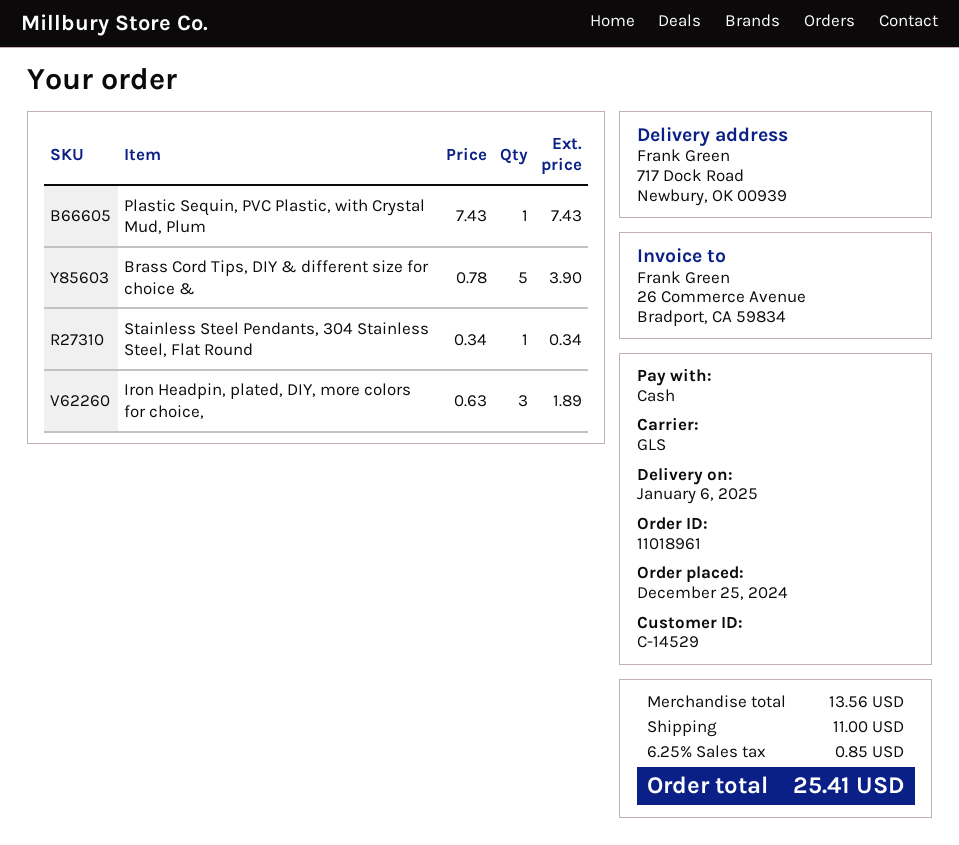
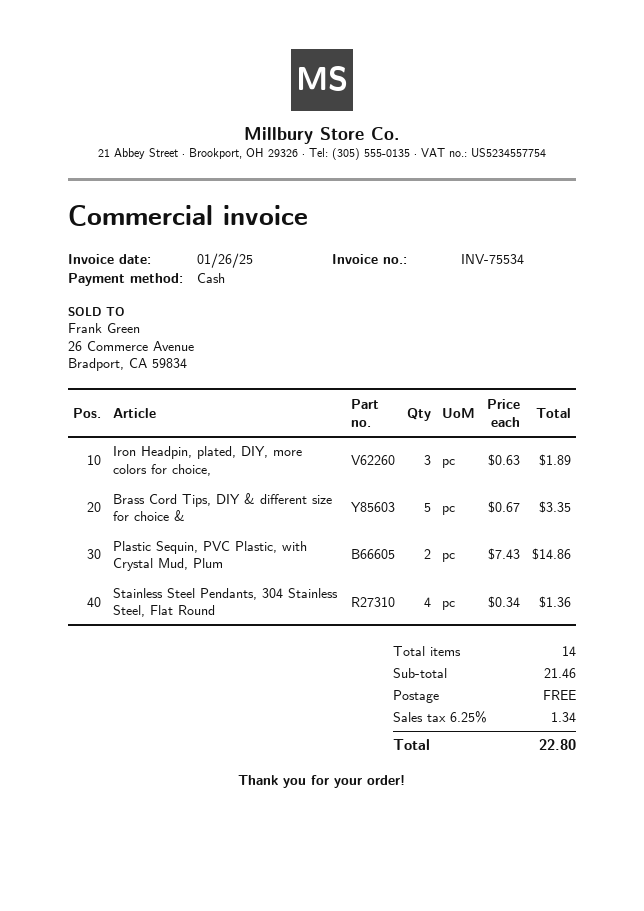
Plastic Sequin, PVC Plastic, with Crystal Mud, Plum: 1 x 7.43 = 7.43 -> 2 x 7.43 = 14.86
Brass Cord Tips, DIY & different size for choice &: 5 x 0.78 = 3.90 -> 5 x 0.67 = 3.35
Stainless Steel Pendants, 304 Stainless Steel, Flat Round: 1 x 0.34 = 0.34 -> 4 x 0.34 = 1.36
subtotal: 13.56 -> 21.46
shipping: 11.00 -> 0.00
tax: 6.25% = 0.85 -> 6.25% = 1.34
total: 25.41 -> 22.80

